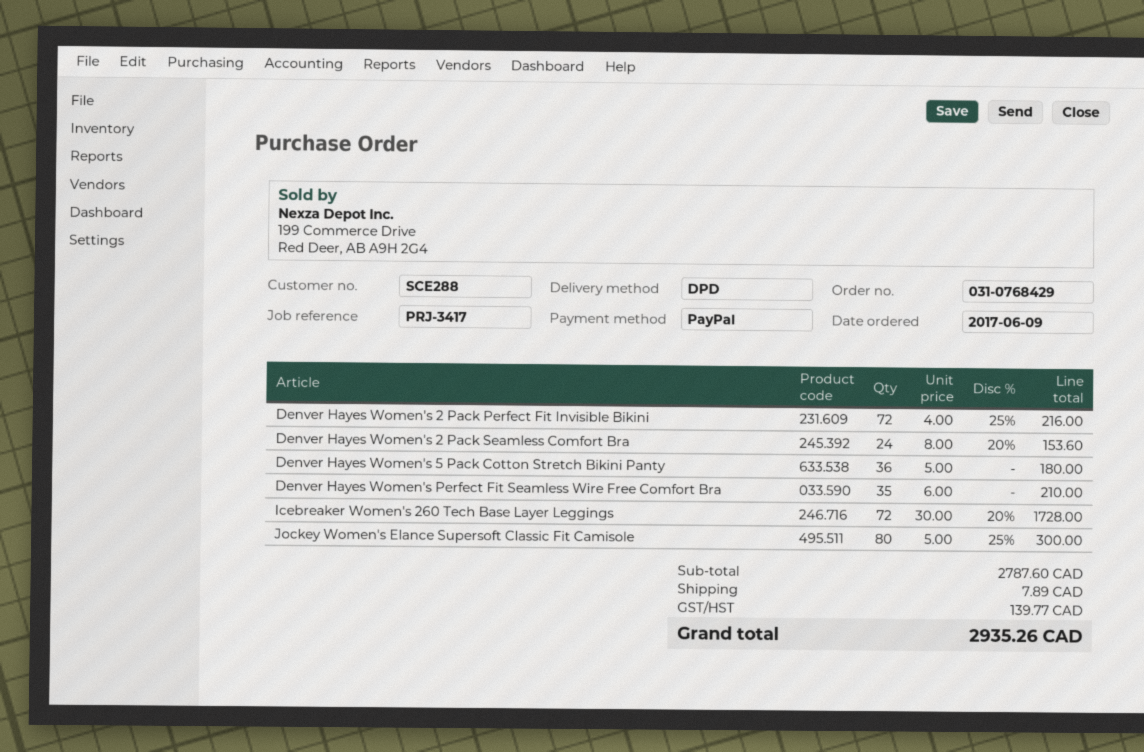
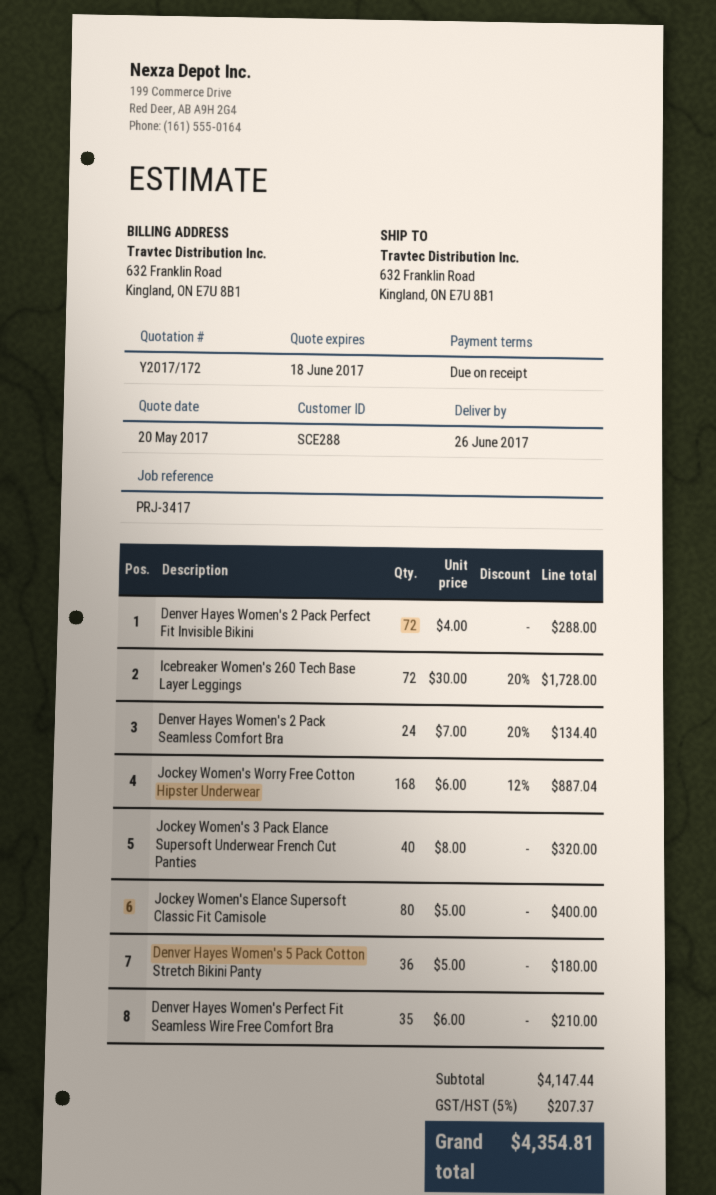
Denver Hayes Women's 2 Pack Perfect Fit Invisible Bikini: 72 x 4.00 - 25% = 216.00 -> 72 x 4.00 = 288.00
Denver Hayes Women's 2 Pack Seamless Comfort Bra: 24 x 8.00 - 20% = 153.60 -> 24 x 7.00 - 20% = 134.40
Jockey Women's Elance Supersoft Classic Fit Camisole: 80 x 5.00 - 25% = 300.00 -> 80 x 5.00 = 400.00
Jockey Women's Worry Free Cotton Hipster Underwear: none -> 168 x 6.00 - 12% = 887.04
Jockey Women's 3 Pack Elance Supersoft Underwear French Cut Panties: none -> 40 x 8.00 = 320.00
subtotal: 2787.60 -> 4147.44
shipping: 7.89 -> none
tax: 139.77 -> 207.37
total: 2935.26 -> 4354.81

